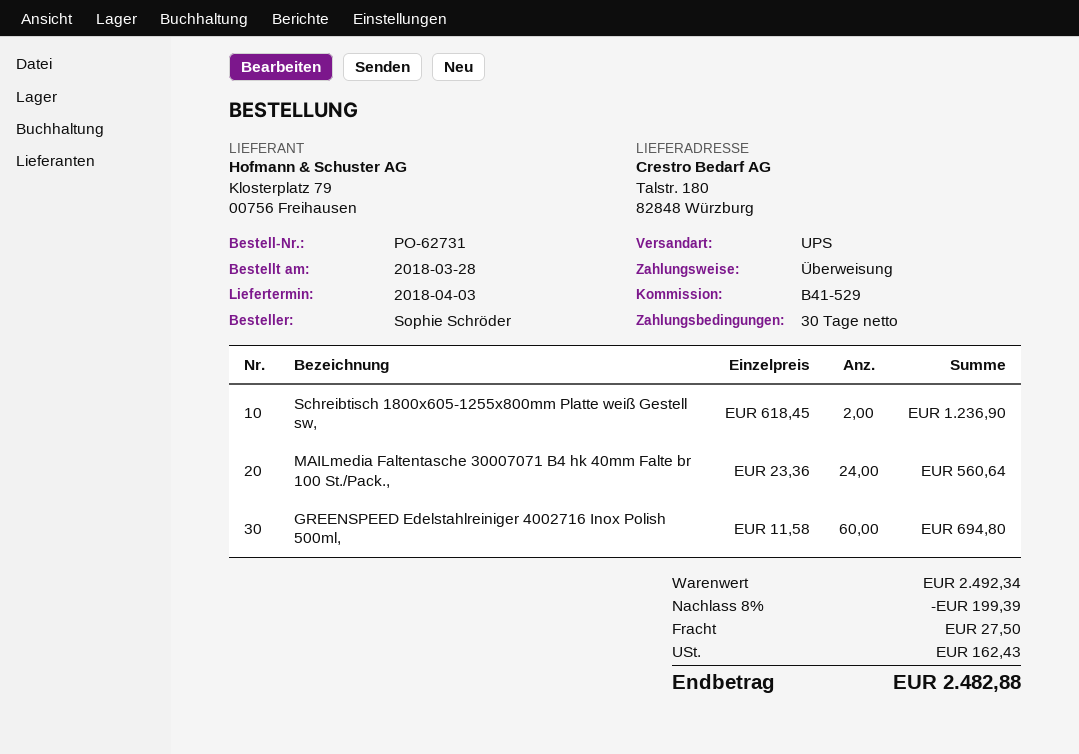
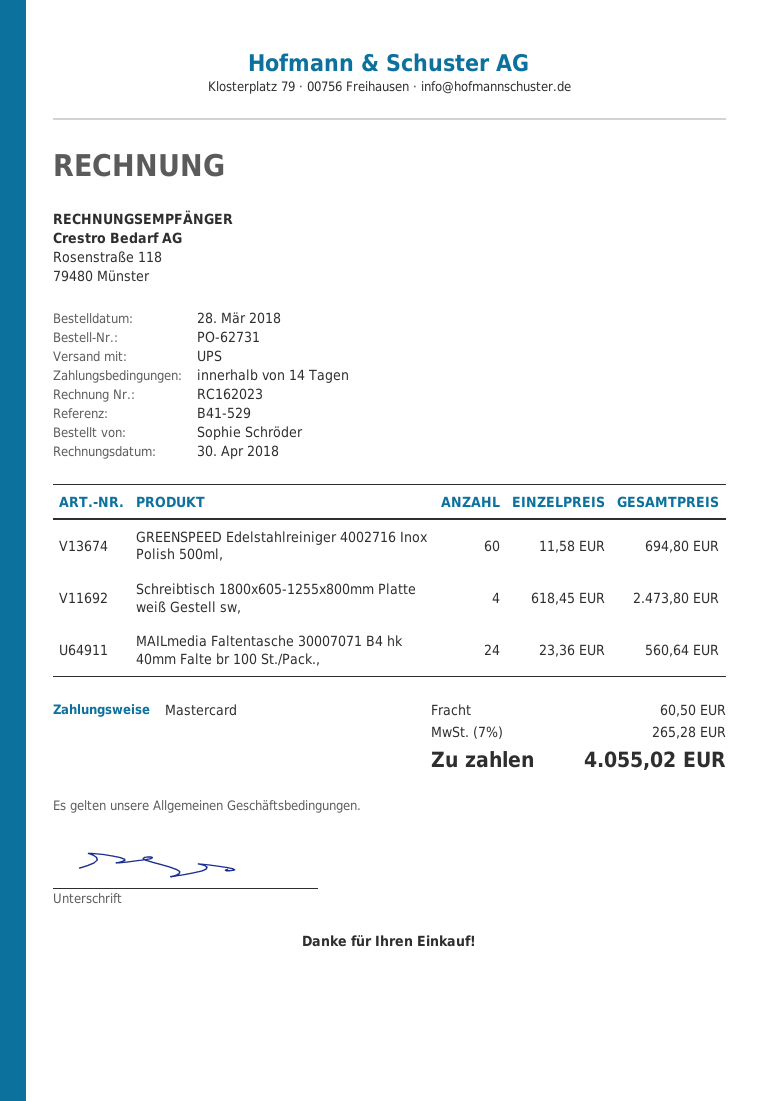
payment terms: 30 days -> 14 days
payment method: bank transfer -> Mastercard
Schreibtisch 1800x605-1255x800mm Platte weiß Gestell sw,: 2 x 618.45 = 1236.90 -> 4 x 618.45 = 2473.80
discount: 8% = 199.39 -> none
shipping: 27.50 -> 60.50
tax: 162.43 -> 265.28
total: 2482.88 -> 4055.02

